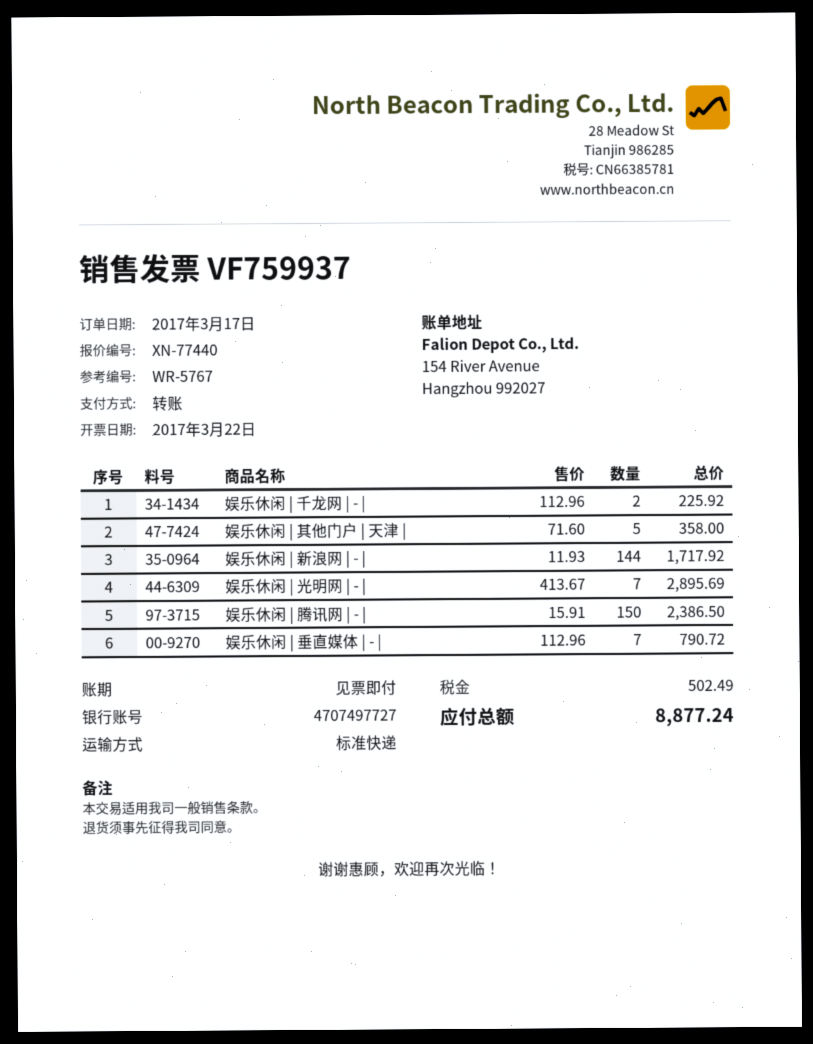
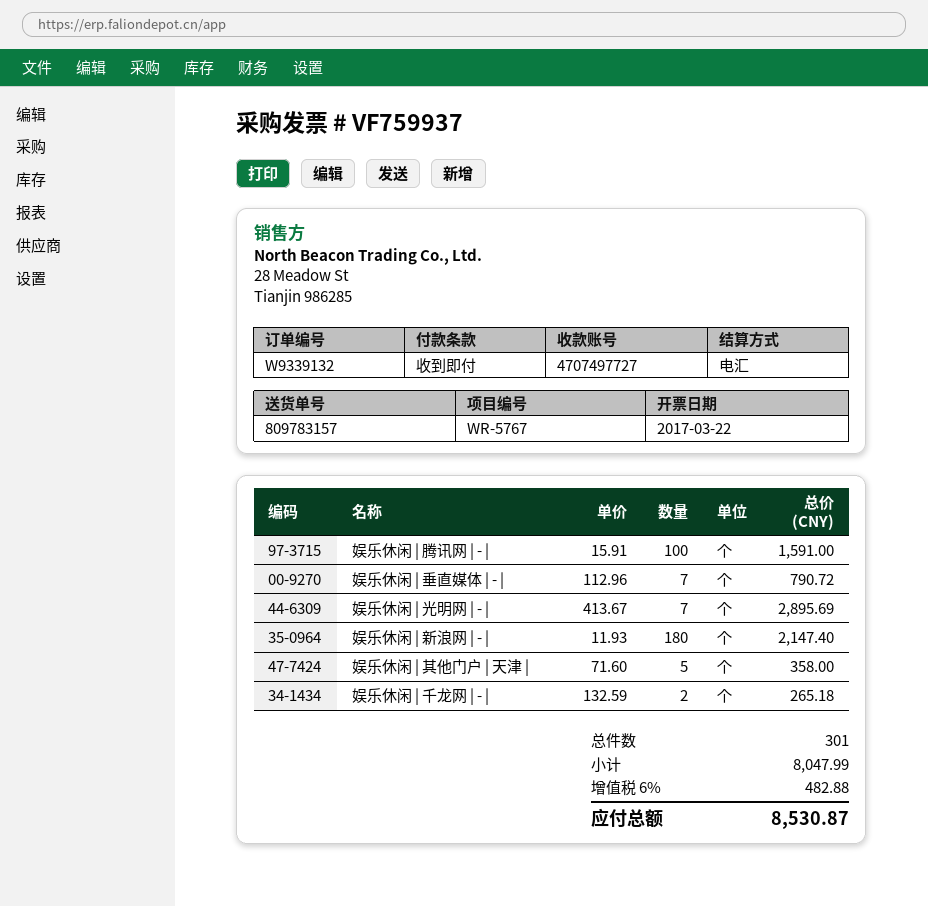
娱乐休闲 | 千龙网 | - |: 2 x 112.96 = 225.92 -> 2 x 132.59 = 265.18
娱乐休闲 | 新浪网 | - |: 144 x 11.93 = 1717.92 -> 180 x 11.93 = 2147.40
娱乐休闲 | 腾讯网 | - |: 150 x 15.91 = 2386.50 -> 100 x 15.91 = 1591.00
tax: 502.49 -> 482.88
total: 8877.24 -> 8530.87

